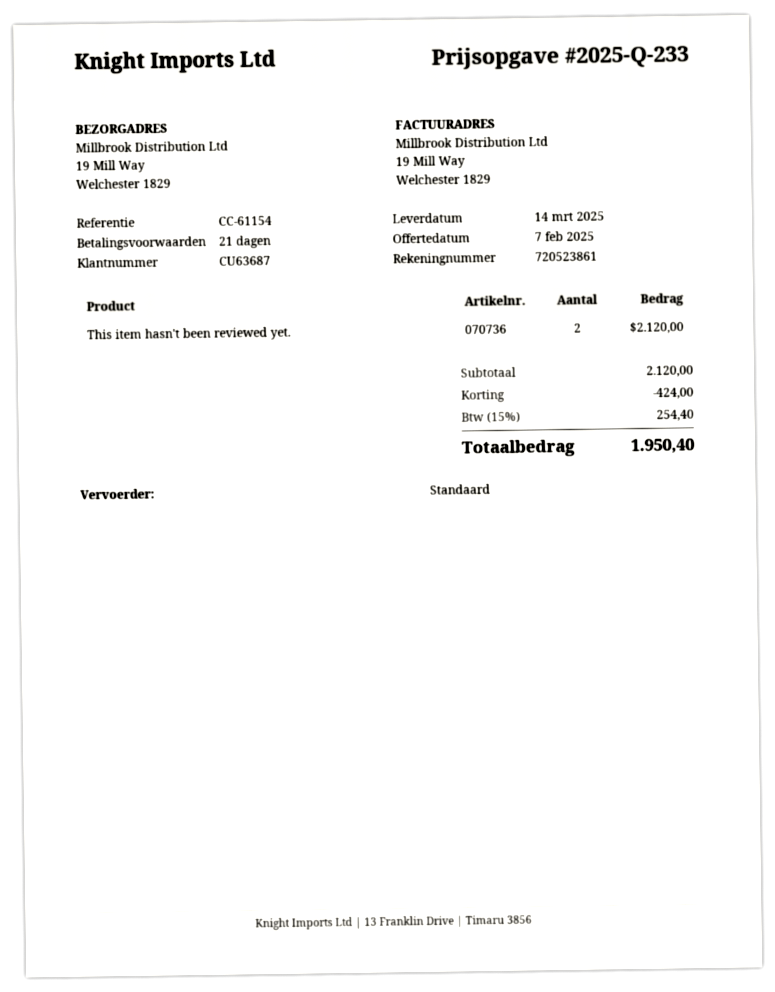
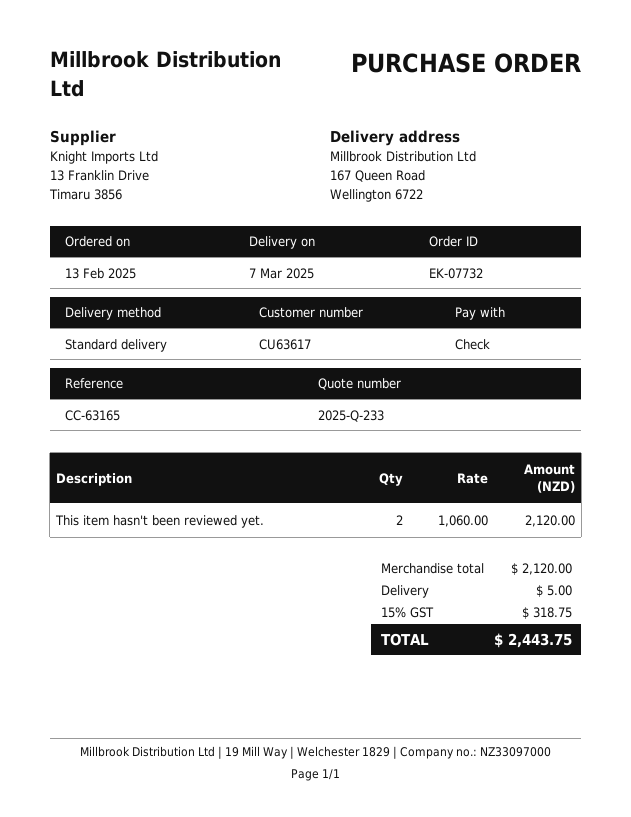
delivery date: 2025-03-14 -> 2025-03-07
customer number: CU63687 -> CU63617
reference: CC-61154 -> CC-63165
ship to: 19 Mill Way, Welchester 1829 -> 167 Queen Road, Wellington 6722
discount: 424.00 -> none
shipping: none -> 5.00
tax: 15% = 254.40 -> 15% = 318.75
total: 1950.40 -> 2443.75

